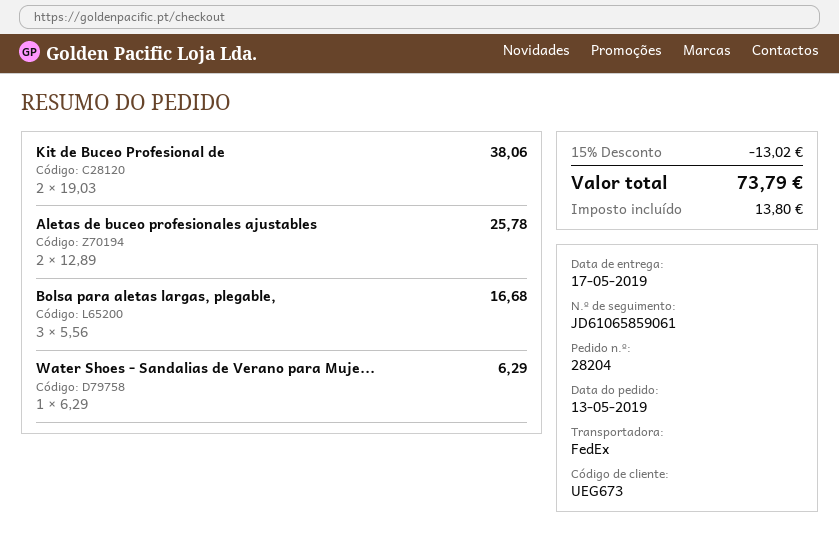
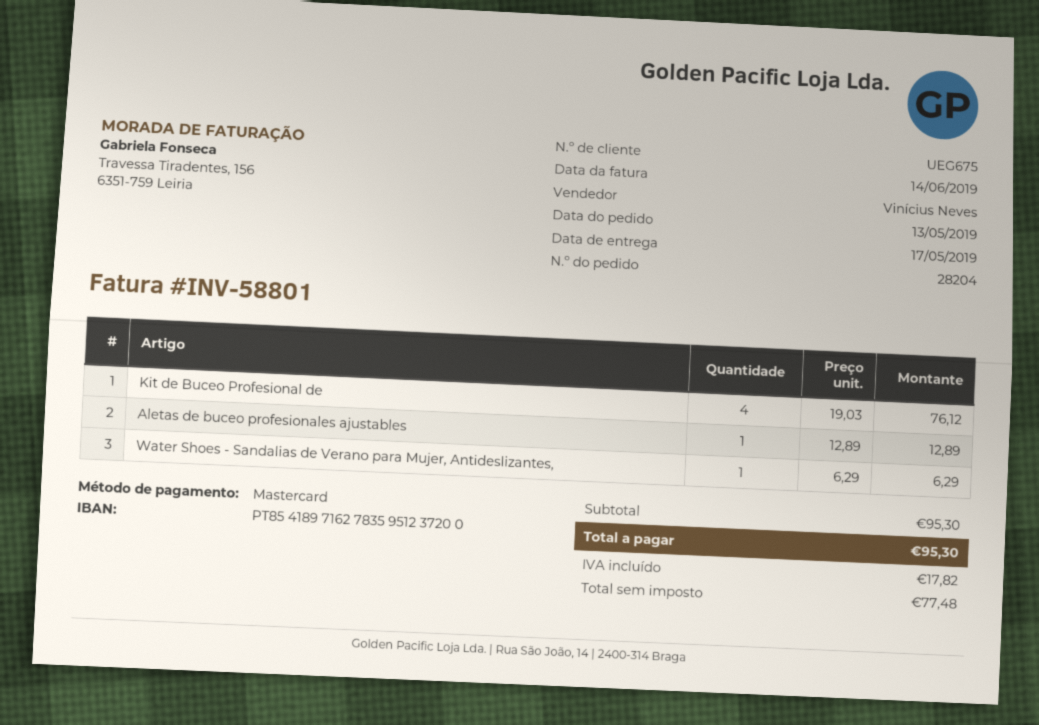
customer number: UEG673 -> UEG675
Kit de Buceo Profesional de: 2 x 19.03 = 38.06 -> 4 x 19.03 = 76.12
Aletas de buceo profesionales ajustables: 2 x 12.89 = 25.78 -> 1 x 12.89 = 12.89
Bolsa para aletas largas, plegable,: 3 x 5.56 = 16.68 -> none
discount: 15% = 13.02 -> none
tax: 13.80 -> 17.82
total: 73.79 -> 95.30

